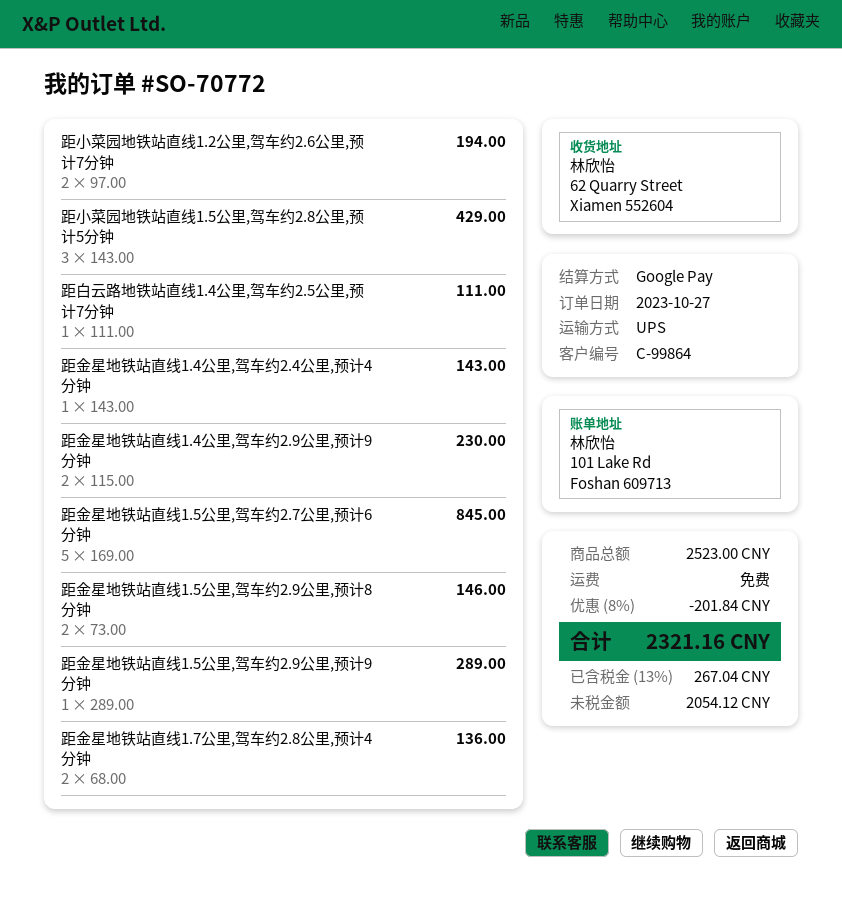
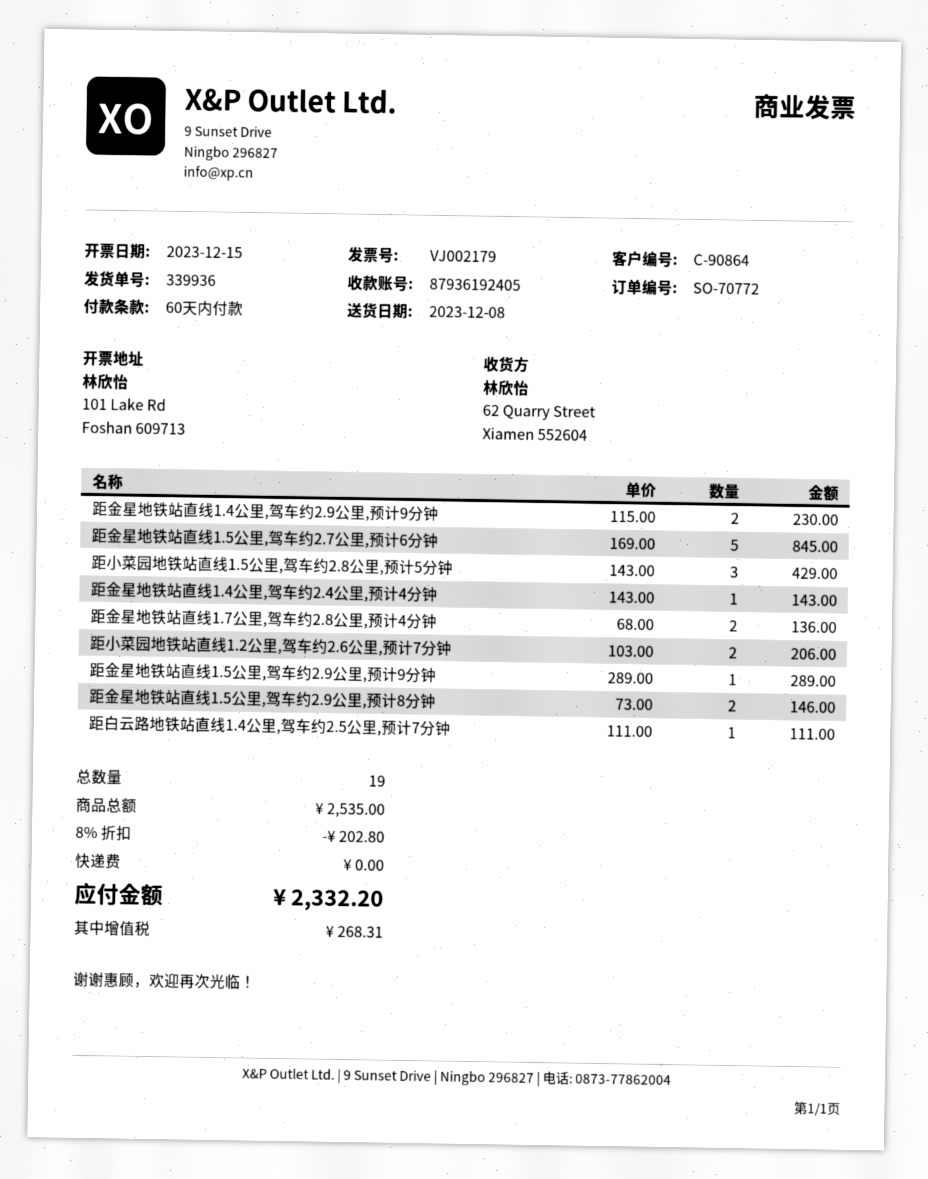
customer number: C-99864 -> C-90864
距小菜园地铁站直线1.2公里,驾车约2.6公里,预计7分钟: 2 x 97.00 = 194.00 -> 2 x 103.00 = 206.00
subtotal: 2523.00 -> 2535.00
discount: 8% = 201.84 -> 8% = 202.80
tax: 267.04 -> 268.31
total: 2321.16 -> 2332.20

